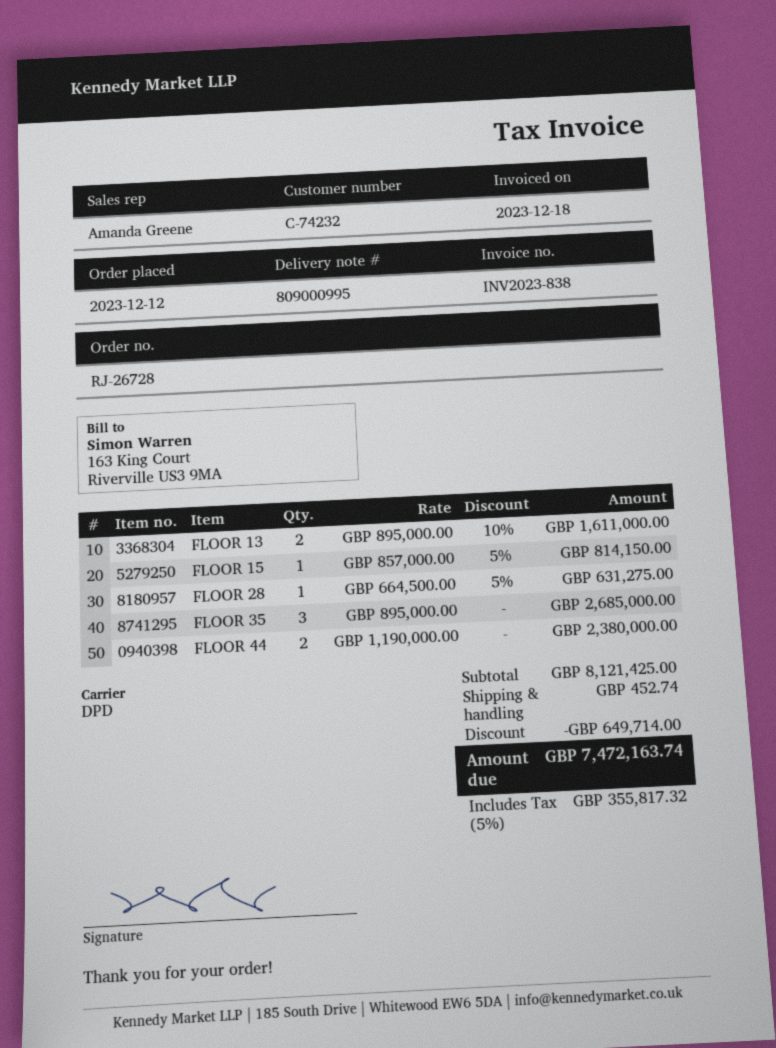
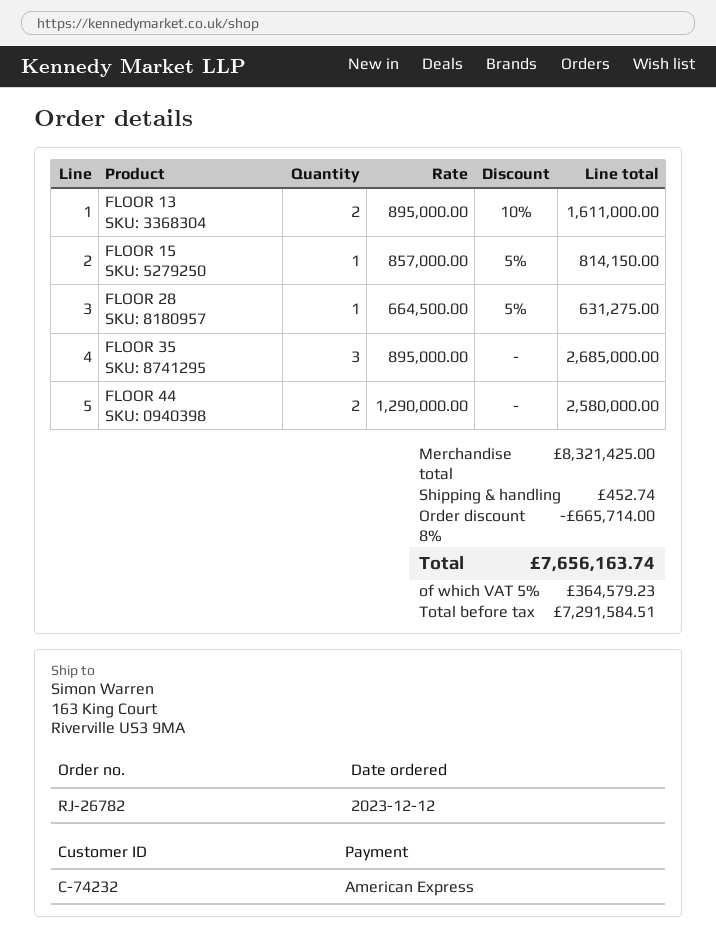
order number: RJ-26728 -> RJ-26782
FLOOR 44: 2 x 1190000.00 = 2380000.00 -> 2 x 1290000.00 = 2580000.00
subtotal: 8121425.00 -> 8321425.00
discount: 649714.00 -> 665714.00
tax: 5% = 355817.32 -> 5% = 364579.23
total: 7472163.74 -> 7656163.74

